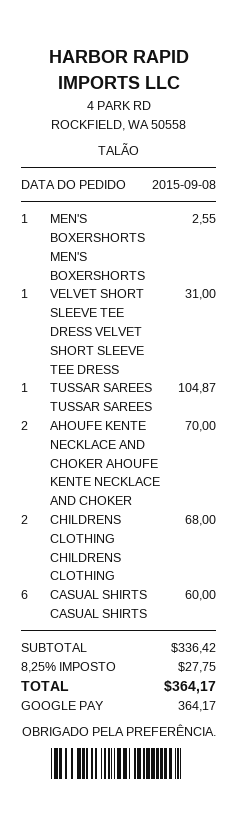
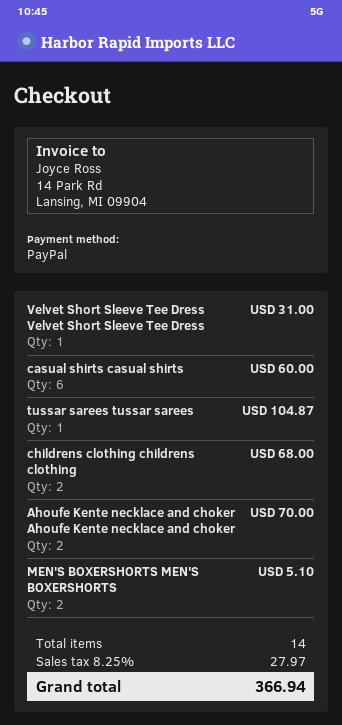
payment method: Google Pay -> PayPal
MEN'S BOXERSHORTS MEN'S BOXERSHORTS: 1 for 2.55 -> 2 for 5.10
tax: 8.25% = 27.75 -> 8.25% = 27.97
total: 364.17 -> 366.94

